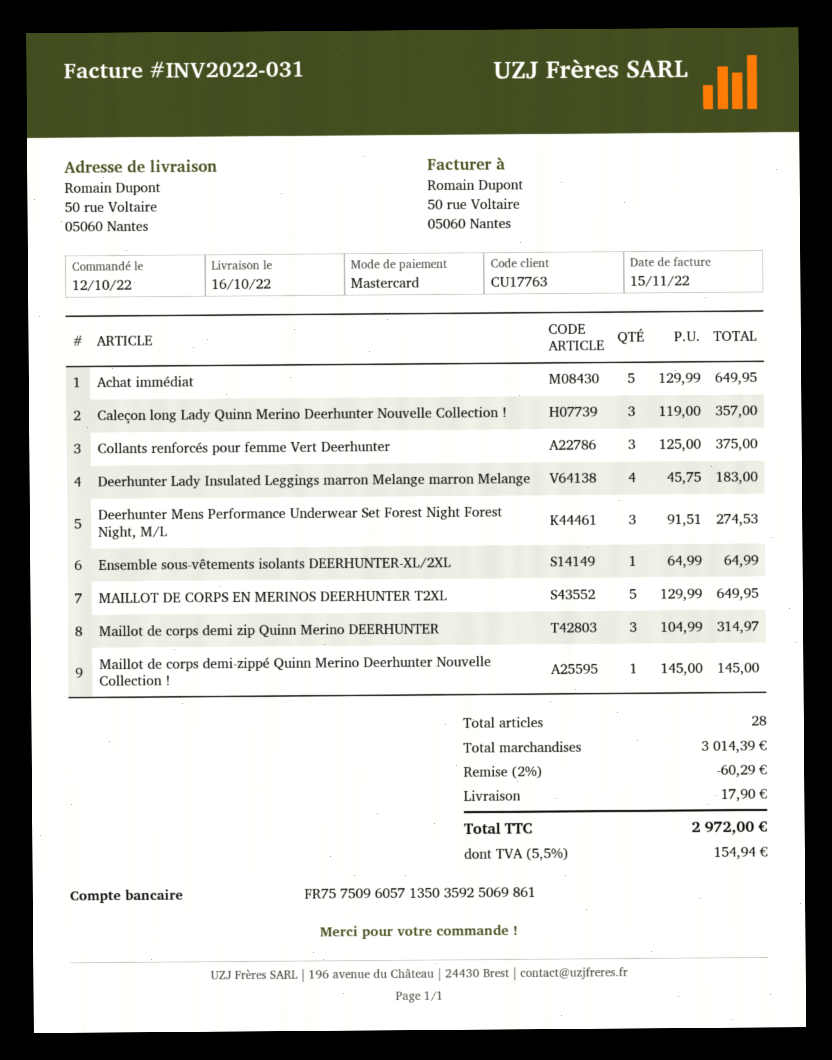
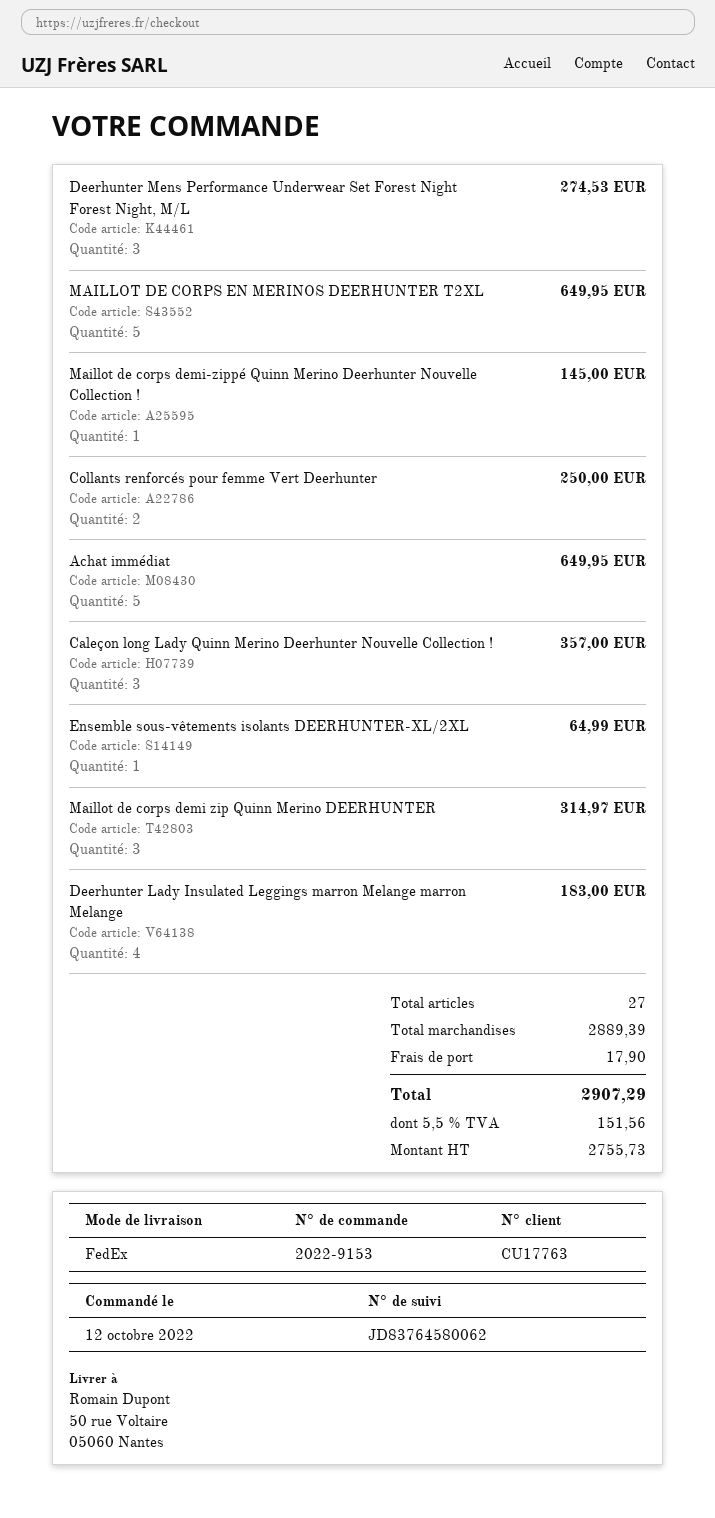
Collants renforcés pour femme Vert Deerhunter: 3 for 375.00 -> 2 for 250.00
total quantity: 28 -> 27
subtotal: 3014.39 -> 2889.39
discount: 2% = 60.29 -> none
tax: 5.5% = 154.94 -> 5.5% = 151.56
total: 2972.00 -> 2907.29

